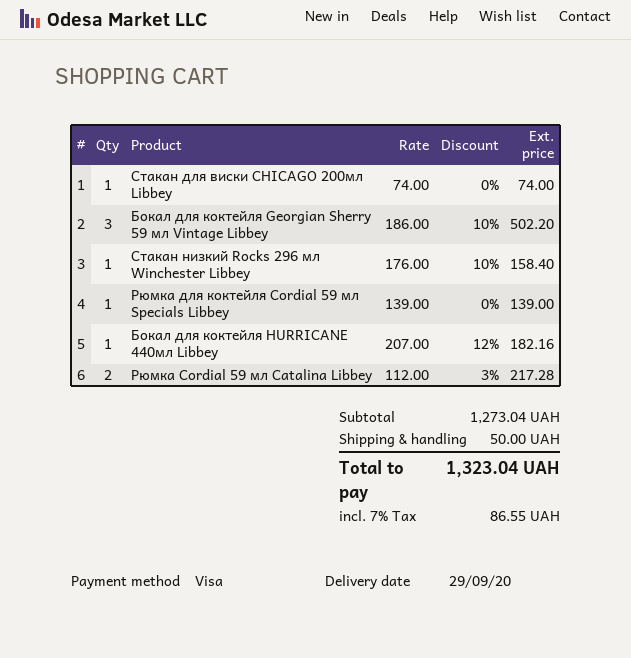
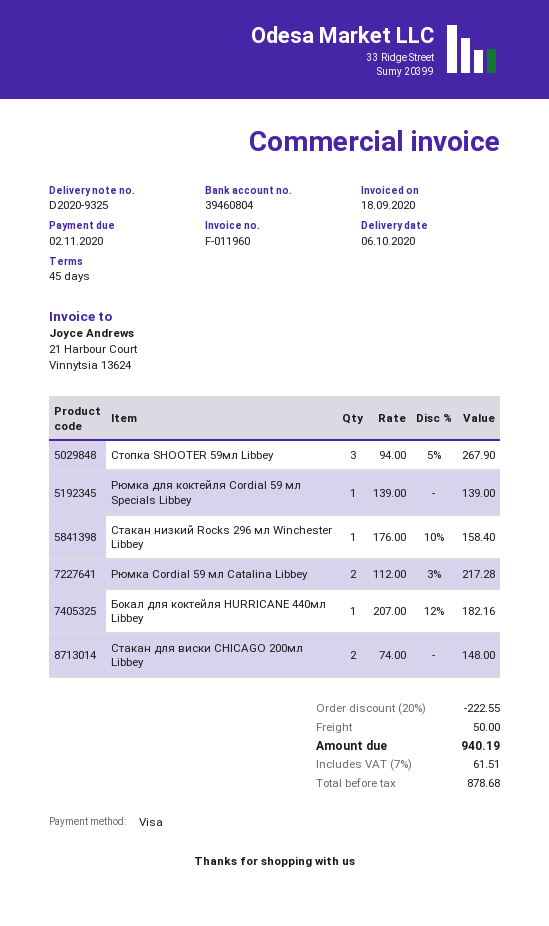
delivery date: 2020-09-29 -> 2020-10-06
Стакан для виски CHICAGO 200мл Libbey: 1 x 74.00 = 74.00 -> 2 x 74.00 = 148.00
Бокал для коктейля Georgian Sherry 59 мл Vintage Libbey: 3 x 186.00 - 10% = 502.20 -> none
Стопка SHOOTER 59мл Libbey: none -> 3 x 94.00 - 5% = 267.90
discount: none -> 20% = 222.55
tax: 7% = 86.55 -> 7% = 61.51
total: 1323.04 -> 940.19

